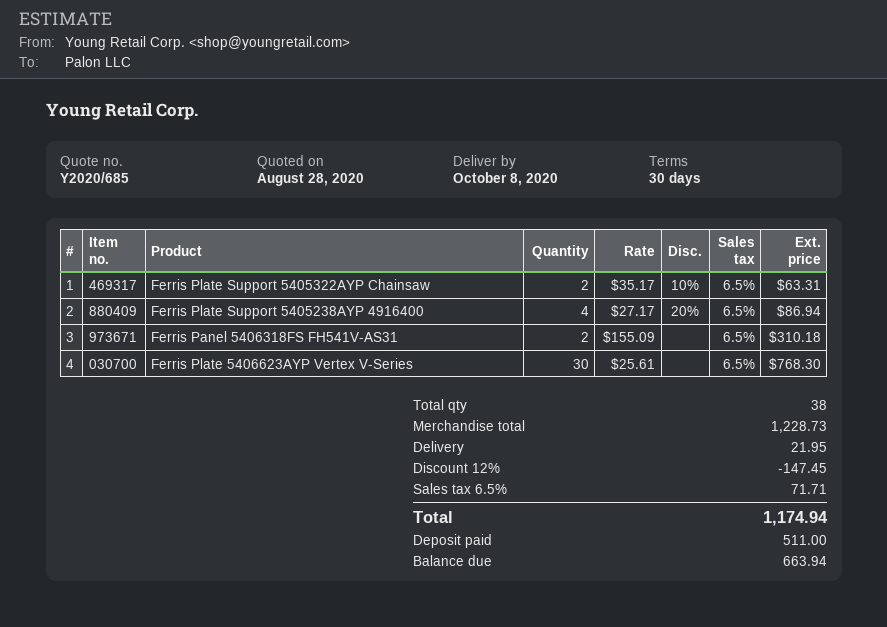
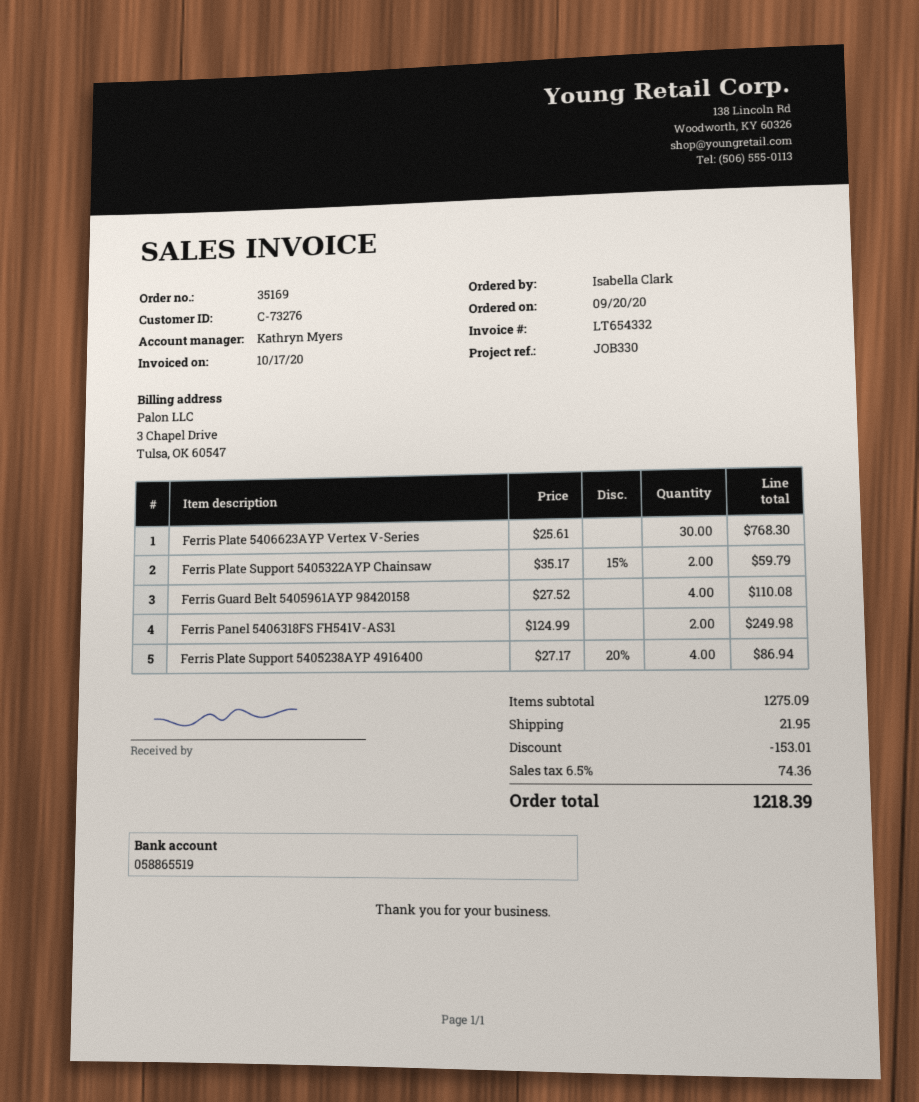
Ferris Plate Support 5405322AYP Chainsaw: 2 x 35.17 - 10% = 63.31 -> 2 x 35.17 - 15% = 59.79
Ferris Panel 5406318FS FH541V-AS31: 2 x 155.09 = 310.18 -> 2 x 124.99 = 249.98
Ferris Guard Belt 5405961AYP 98420158: none -> 4 x 27.52 = 110.08
subtotal: 1228.73 -> 1275.09
discount: 147.45 -> 153.01
tax: 6.5% = 71.71 -> 6.5% = 74.36
total: 1174.94 -> 1218.39

